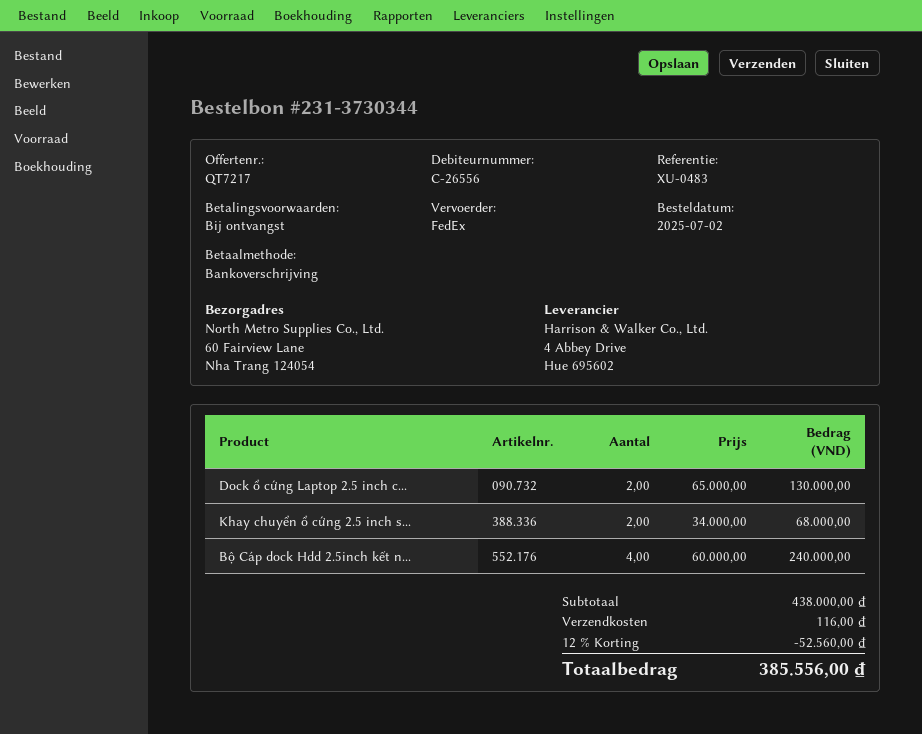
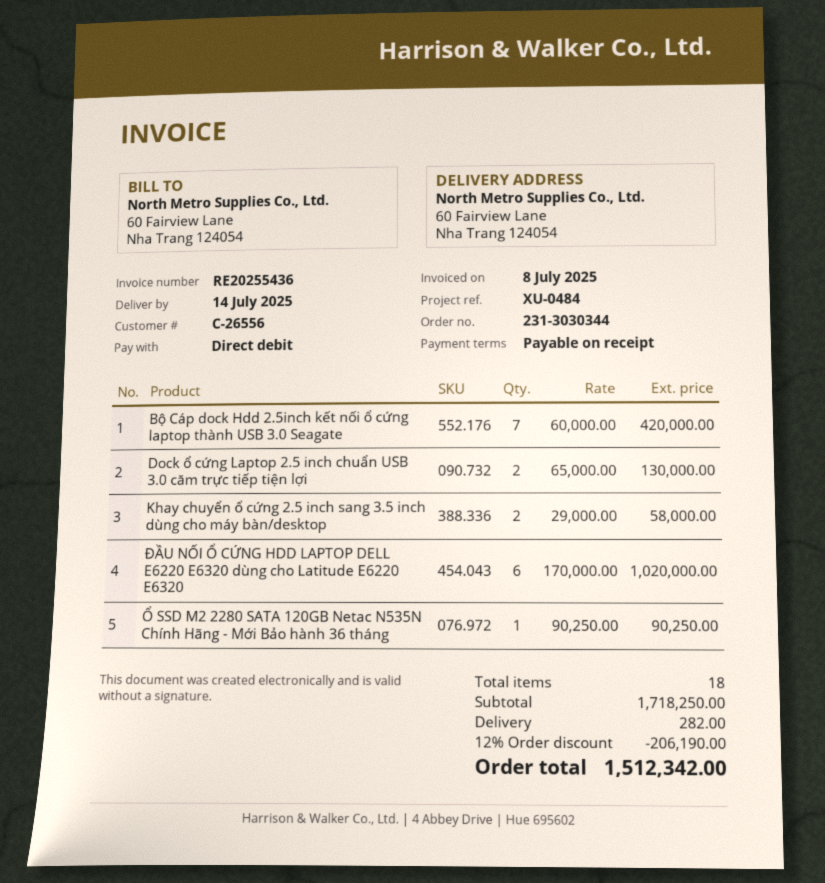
order number: 231-3730344 -> 231-3030344
reference: XU-0483 -> XU-0484
payment method: bank transfer -> direct debit
Khay chuyển ổ cứng 2.5 inch s...: 2 x 34000.00 = 68000.00 -> 2 x 29000.00 = 58000.00
Bộ Cáp dock Hdd 2.5inch kết n...: 4 x 60000.00 = 240000.00 -> 7 x 60000.00 = 420000.00
ĐẦU NỐI Ổ CỨNG HDD LAPTOP DELL E6220 E6320 dùng cho Latitude E6220 E6320: none -> 6 x 170000.00 = 1020000.00
Ổ SSD M2 2280 SATA 120GB Netac N535N Chính Hãng - Mới Bảo hành 36 tháng: none -> 1 x 90250.00 = 90250.00
subtotal: 438000.00 -> 1718250.00
discount: 12% = 52560.00 -> 12% = 206190.00
shipping: 116.00 -> 282.00
total: 385556.00 -> 1512342.00

